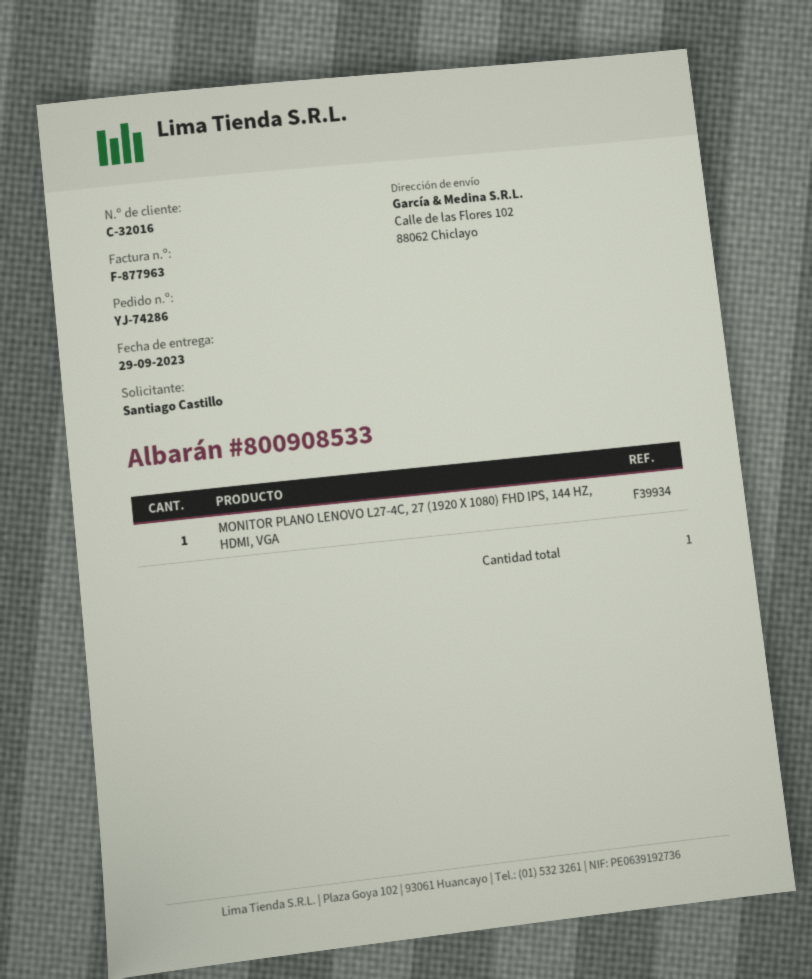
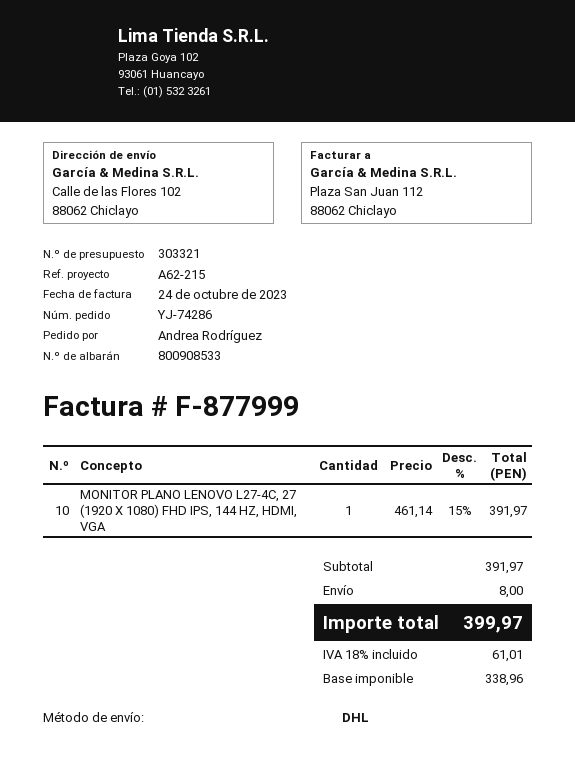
invoice number: F-877963 -> F-877999
ordered by: Santiago Castillo -> Andrea Rodríguez

